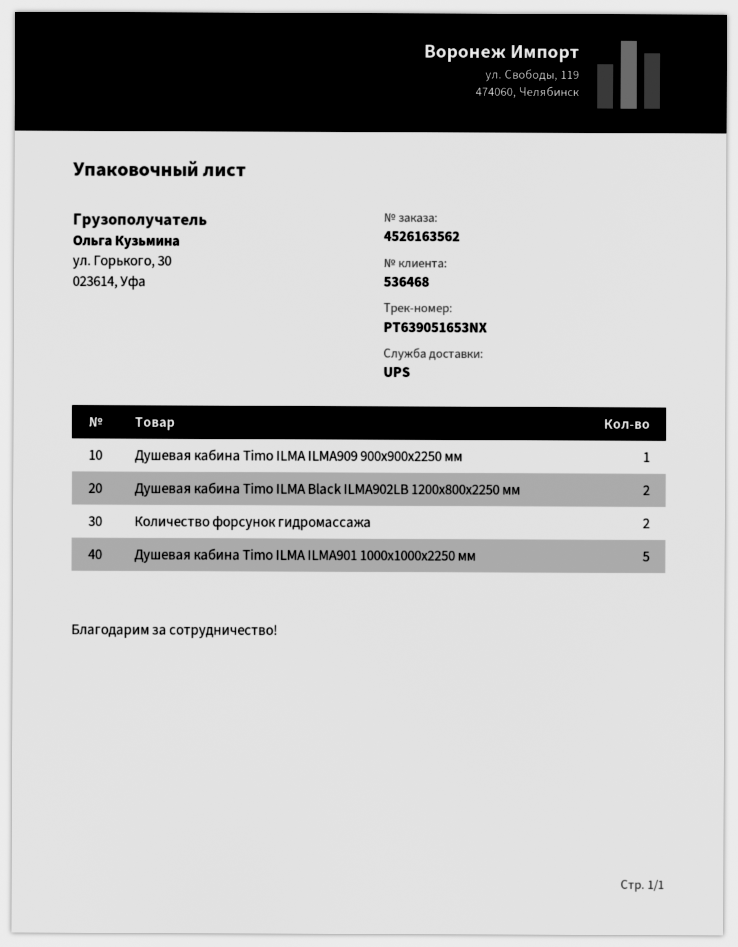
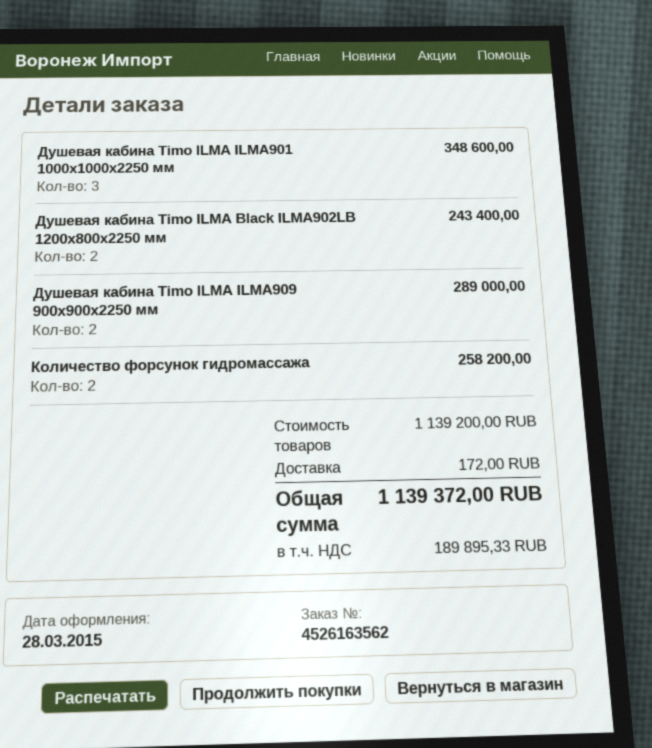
Душевая кабина Timo ILMA ILMA909 900x900x2250 мм: 1 -> 2
Душевая кабина Timo ILMA ILMA901 1000x1000x2250 мм: 5 -> 3

